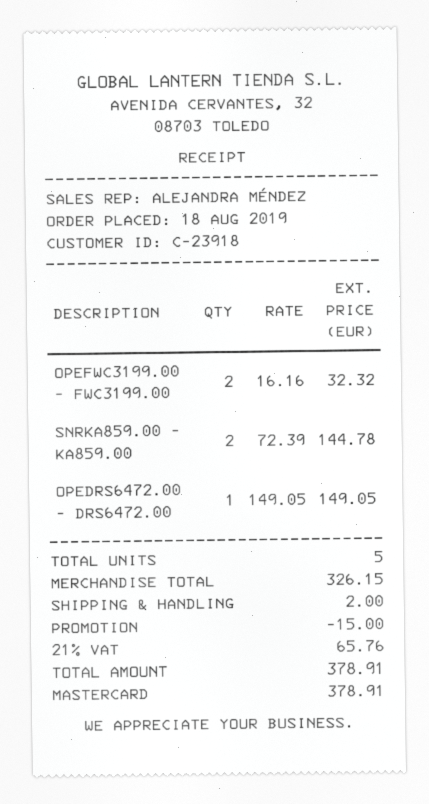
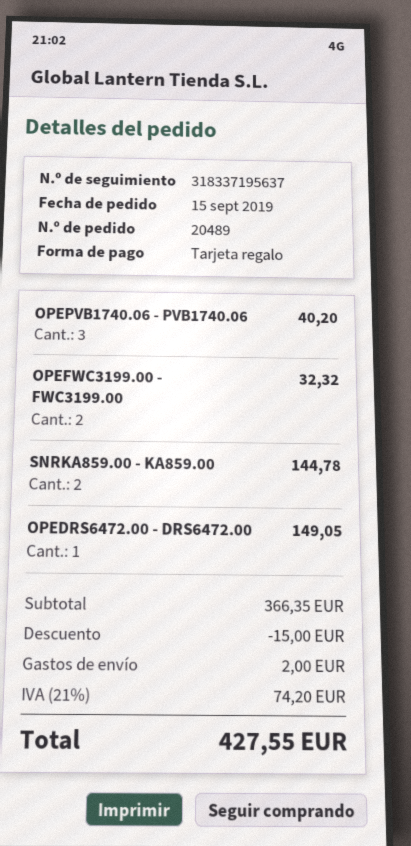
order date: 2019-08-18 -> 2019-09-15
payment method: Mastercard -> gift card
OPEPVB1740.06 - PVB1740.06: none -> 3 for 40.20
subtotal: 326.15 -> 366.35
tax: 21% = 65.76 -> 21% = 74.20
total: 378.91 -> 427.55

